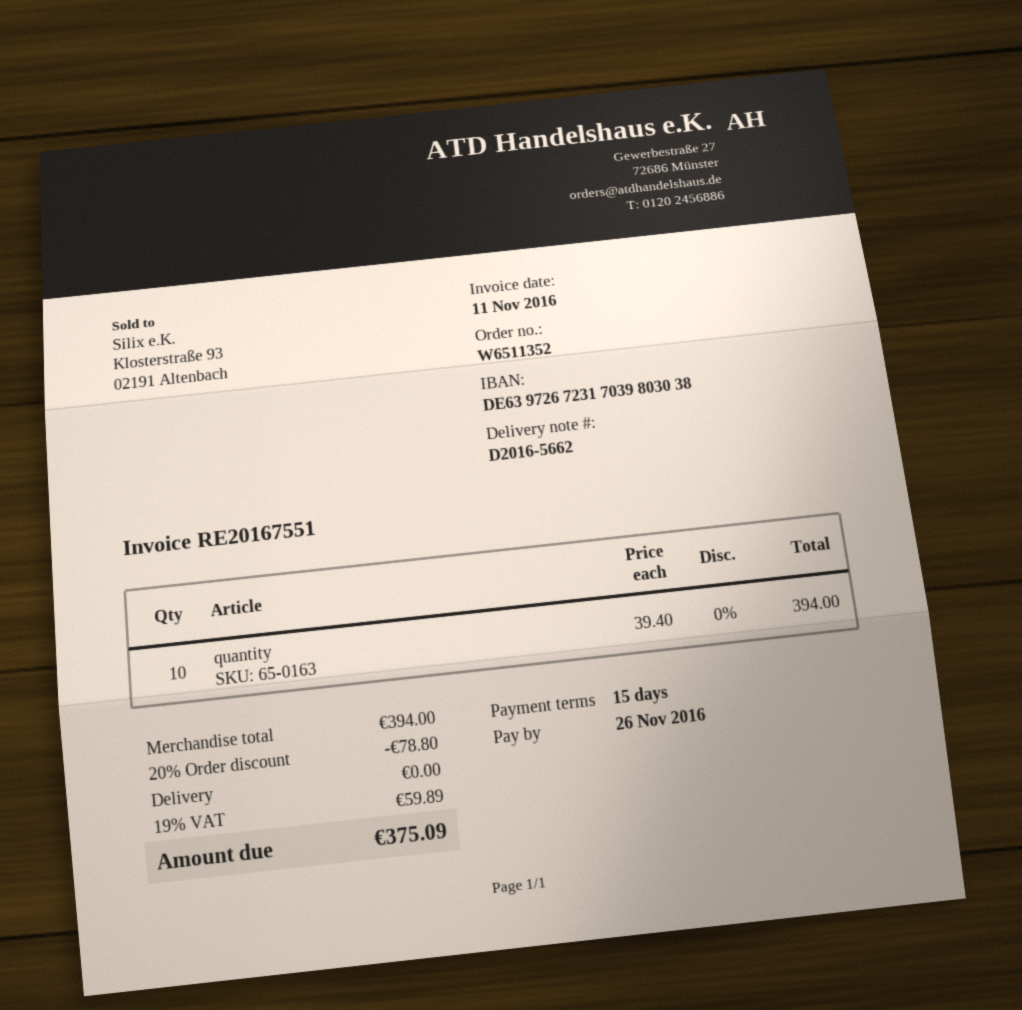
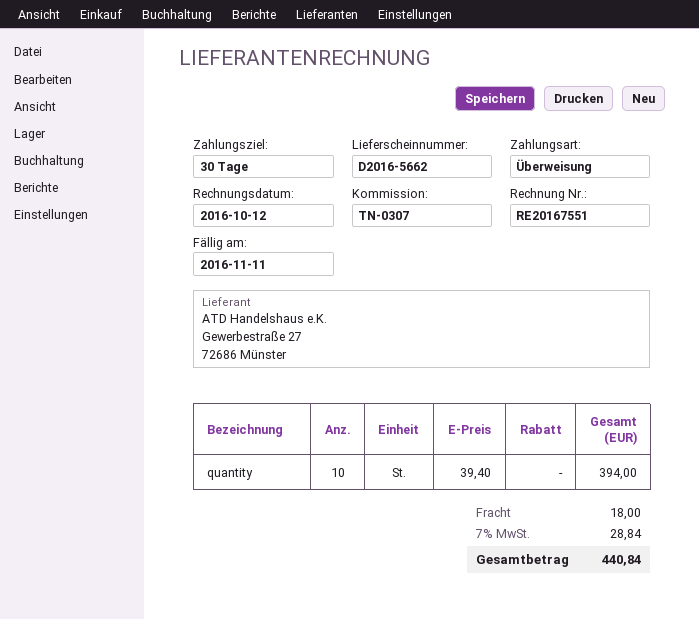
invoice date: 2016-11-11 -> 2016-10-12
payment terms: 15 days -> 30 days
due date: 2016-11-26 -> 2016-11-11
discount: 20% = 78.80 -> none
shipping: 0.00 -> 18.00
tax: 19% = 59.89 -> 7% = 28.84
total: 375.09 -> 440.84

